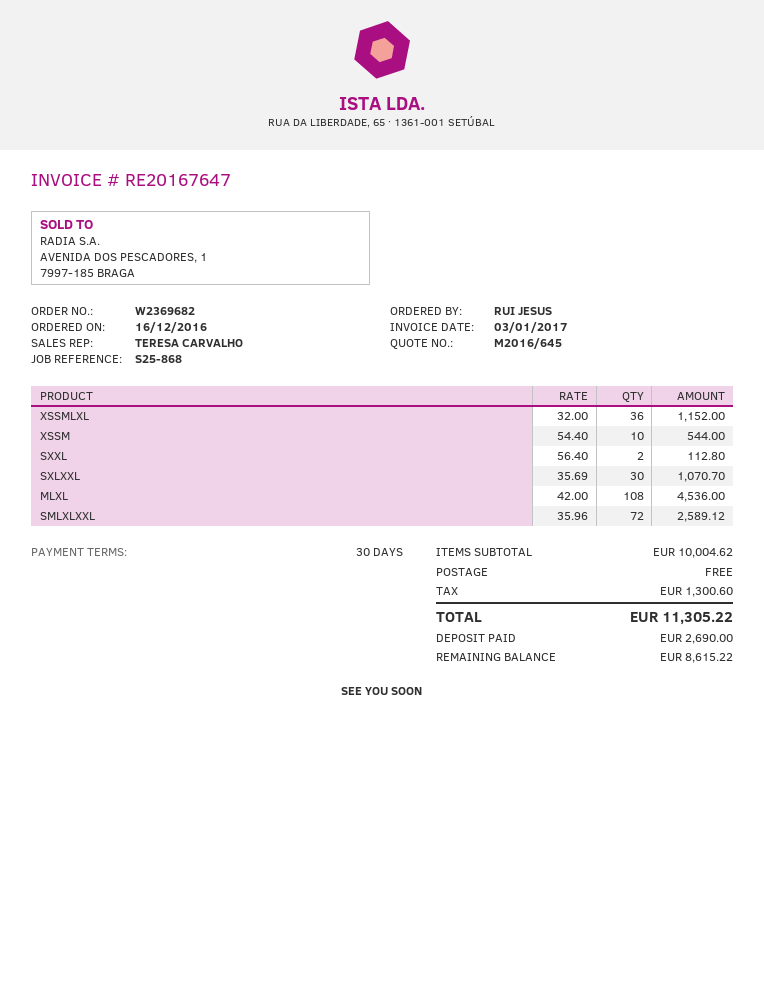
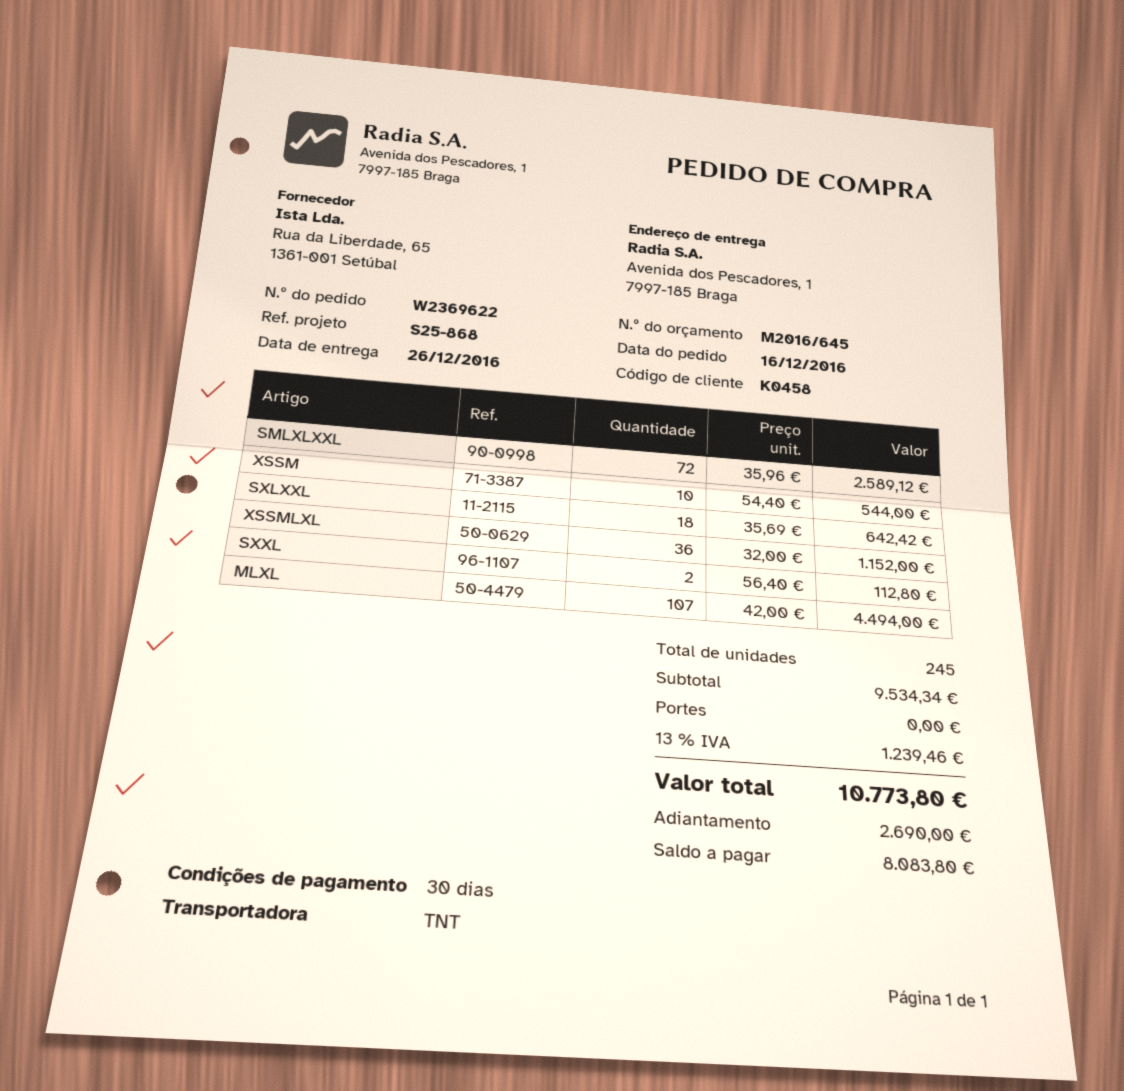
order number: W2369682 -> W2369622
SXLXXL: 30 x 35.69 = 1070.70 -> 18 x 35.69 = 642.42
MLXL: 108 x 42.00 = 4536.00 -> 107 x 42.00 = 4494.00
subtotal: 10004.62 -> 9534.34
tax: 1300.60 -> 1239.46
total: 11305.22 -> 10773.80
balance: 8615.22 -> 8083.80

